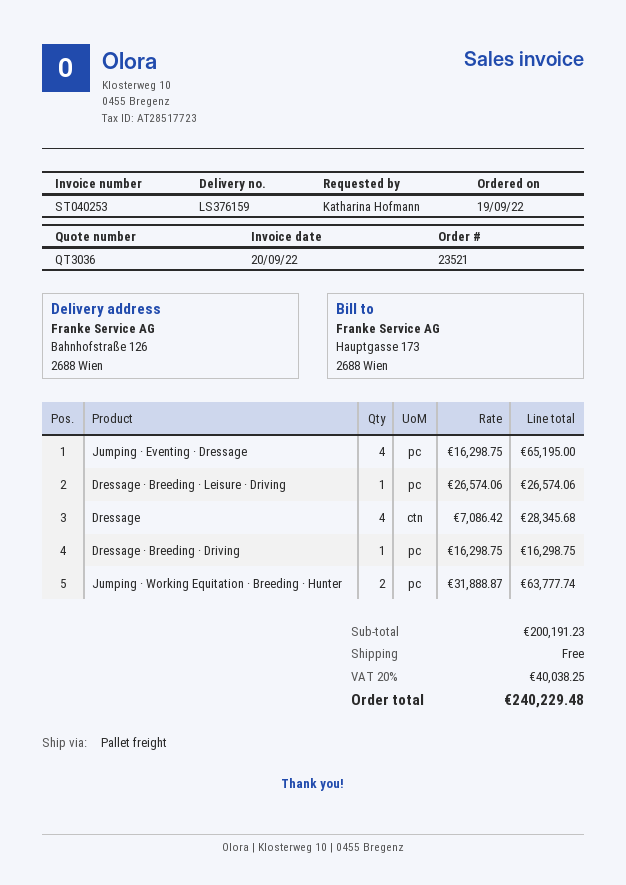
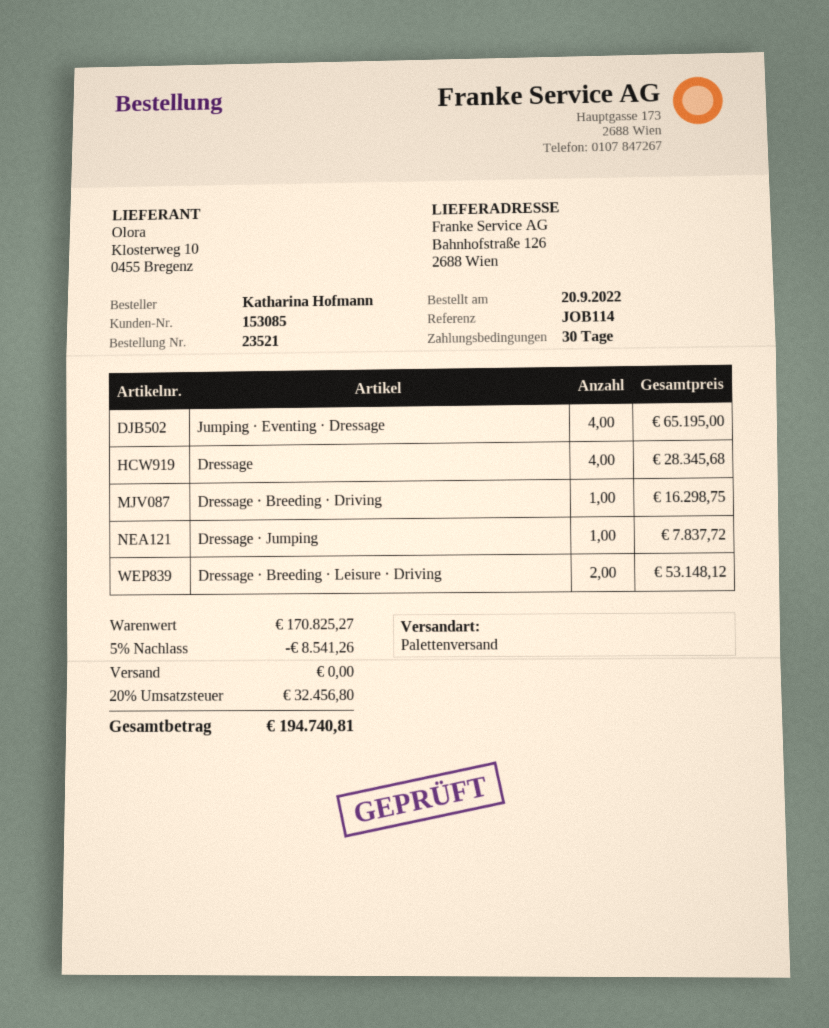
order date: 2022-09-19 -> 2022-09-20
Dressage · Breeding · Leisure · Driving: 1 for 26574.06 -> 2 for 53148.12
Jumping · Working Equitation · Breeding · Hunter: 2 for 63777.74 -> none
Dressage · Jumping: none -> 1 for 7837.72
subtotal: 200191.23 -> 170825.27
discount: none -> 5% = 8541.26
tax: 20% = 40038.25 -> 20% = 32456.80
total: 240229.48 -> 194740.81

